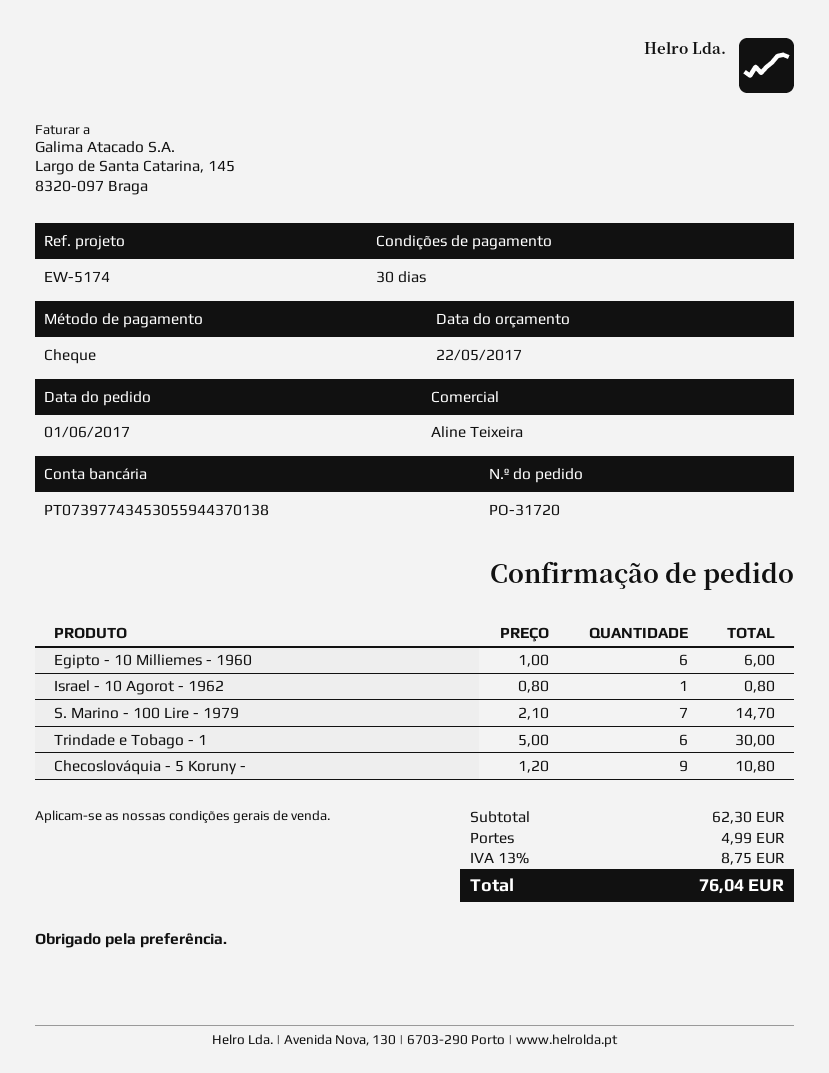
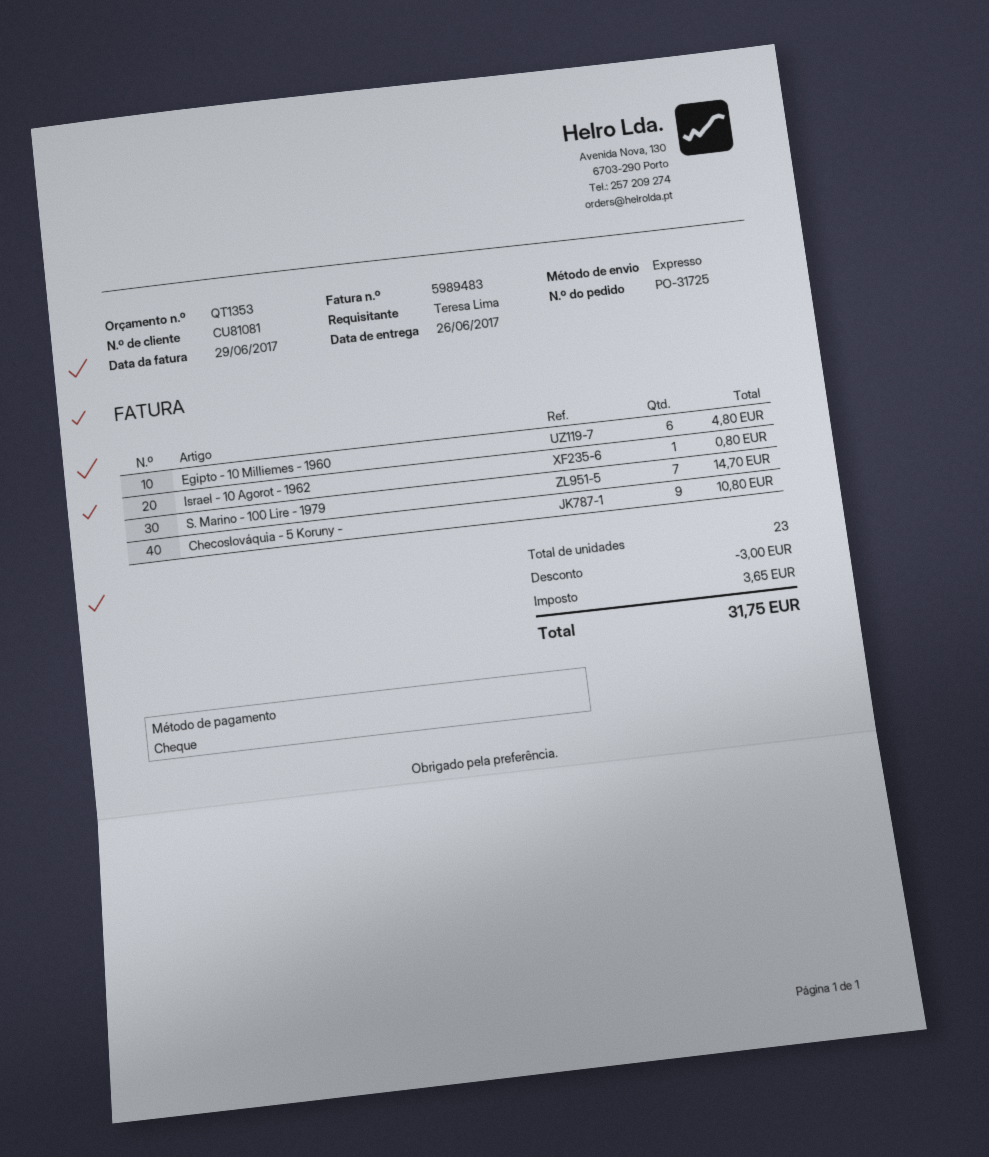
order number: PO-31720 -> PO-31725
Egipto - 10 Milliemes - 1960: 6 for 6.00 -> 6 for 4.80
Trindade e Tobago - 1: 6 for 30.00 -> none
discount: none -> 3.00
shipping: 4.99 -> none
tax: 8.75 -> 3.65
total: 76.04 -> 31.75

